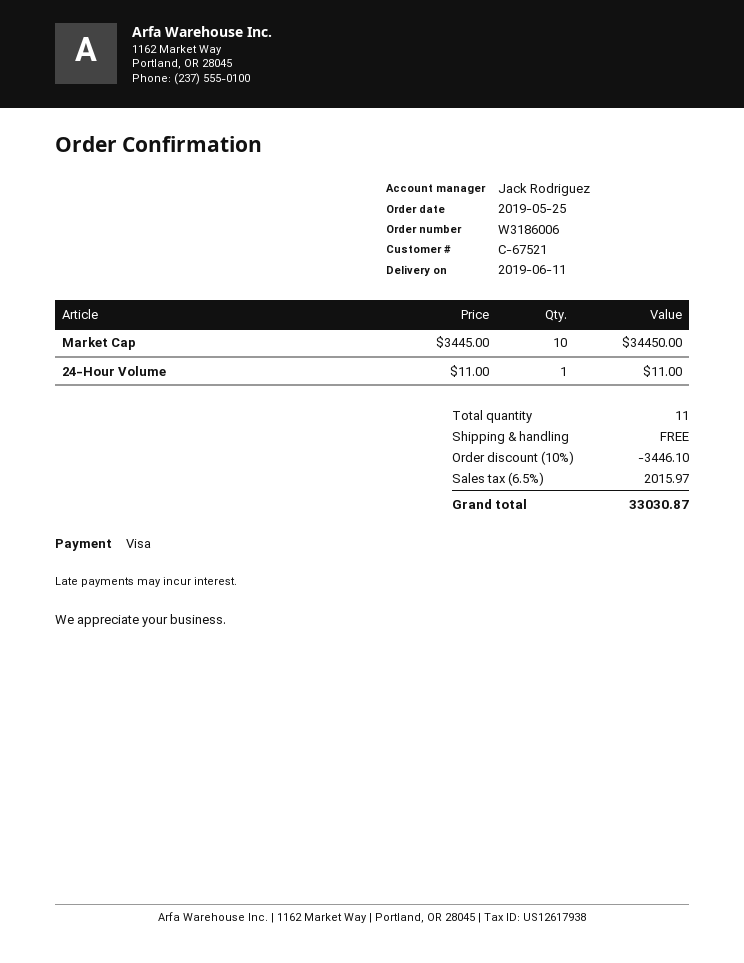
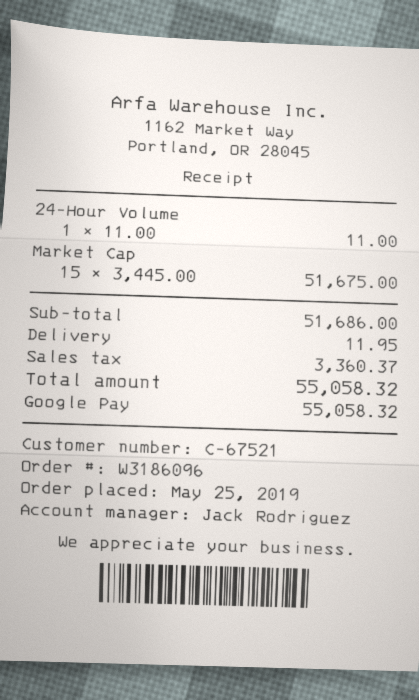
order number: W3186006 -> W3186096
payment method: Visa -> Google Pay
Market Cap: 10 x 3445.00 = 34450.00 -> 15 x 3445.00 = 51675.00
discount: 10% = 3446.10 -> none
shipping: 0.00 -> 11.95
tax: 2015.97 -> 3360.37
total: 33030.87 -> 55058.32

